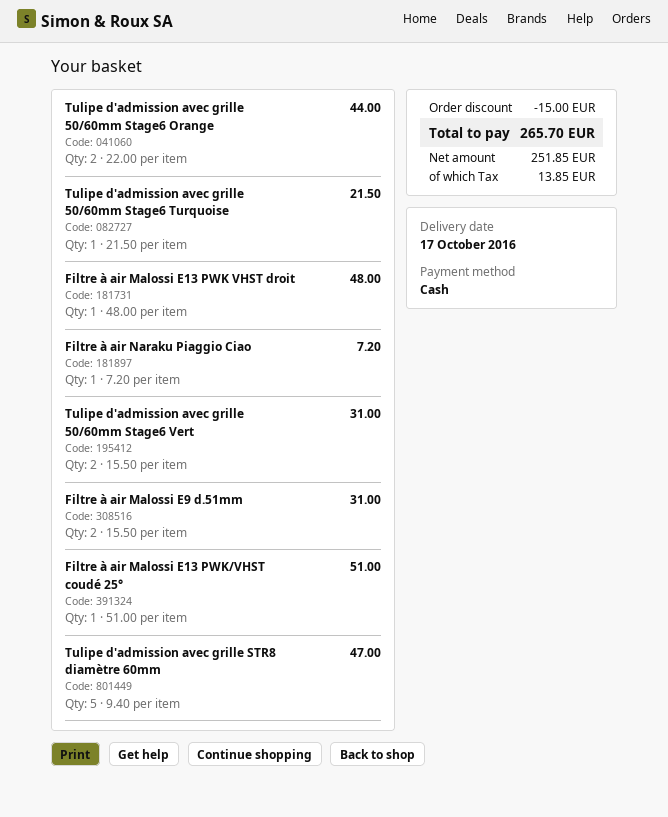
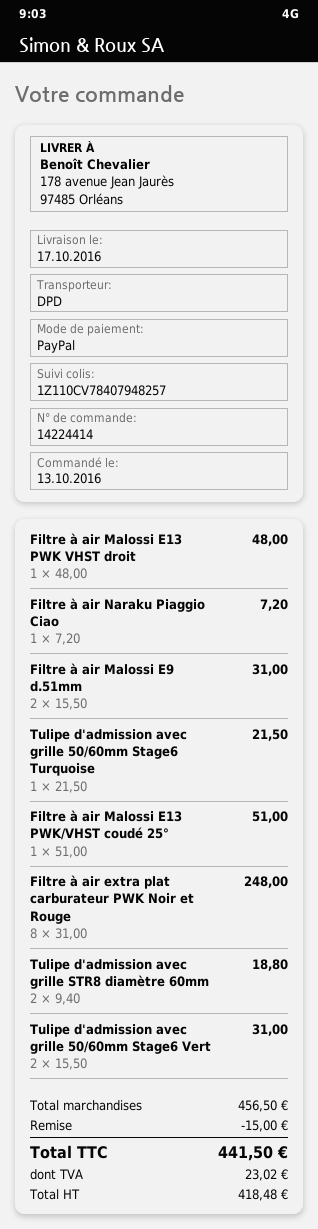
payment method: cash -> PayPal
Tulipe d'admission avec grille 50/60mm Stage6 Orange: 2 x 22.00 = 44.00 -> none
Tulipe d'admission avec grille STR8 diamètre 60mm: 5 x 9.40 = 47.00 -> 2 x 9.40 = 18.80
Filtre à air extra plat carburateur PWK Noir et Rouge: none -> 8 x 31.00 = 248.00
net: 251.85 -> 418.48
tax: 13.85 -> 23.02
total: 265.70 -> 441.50

